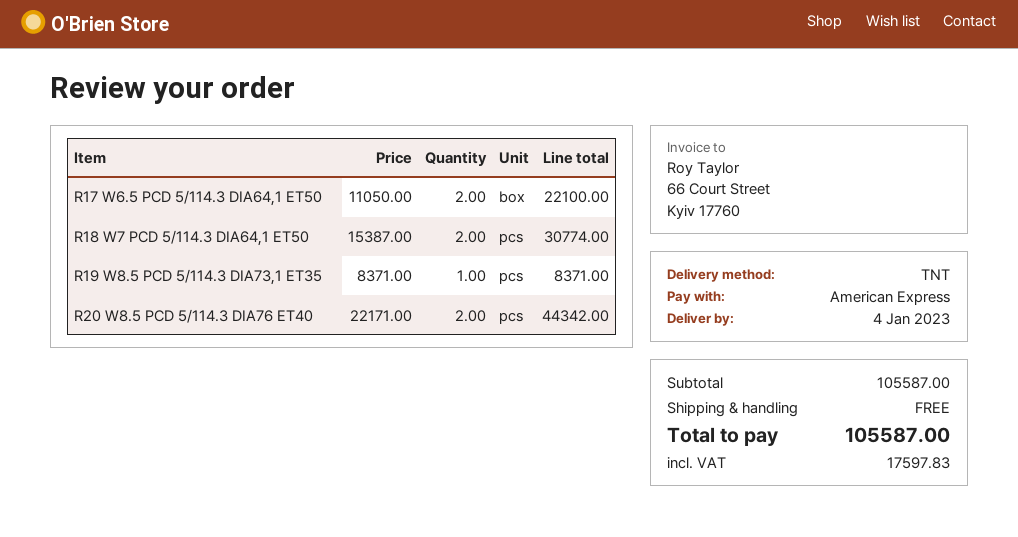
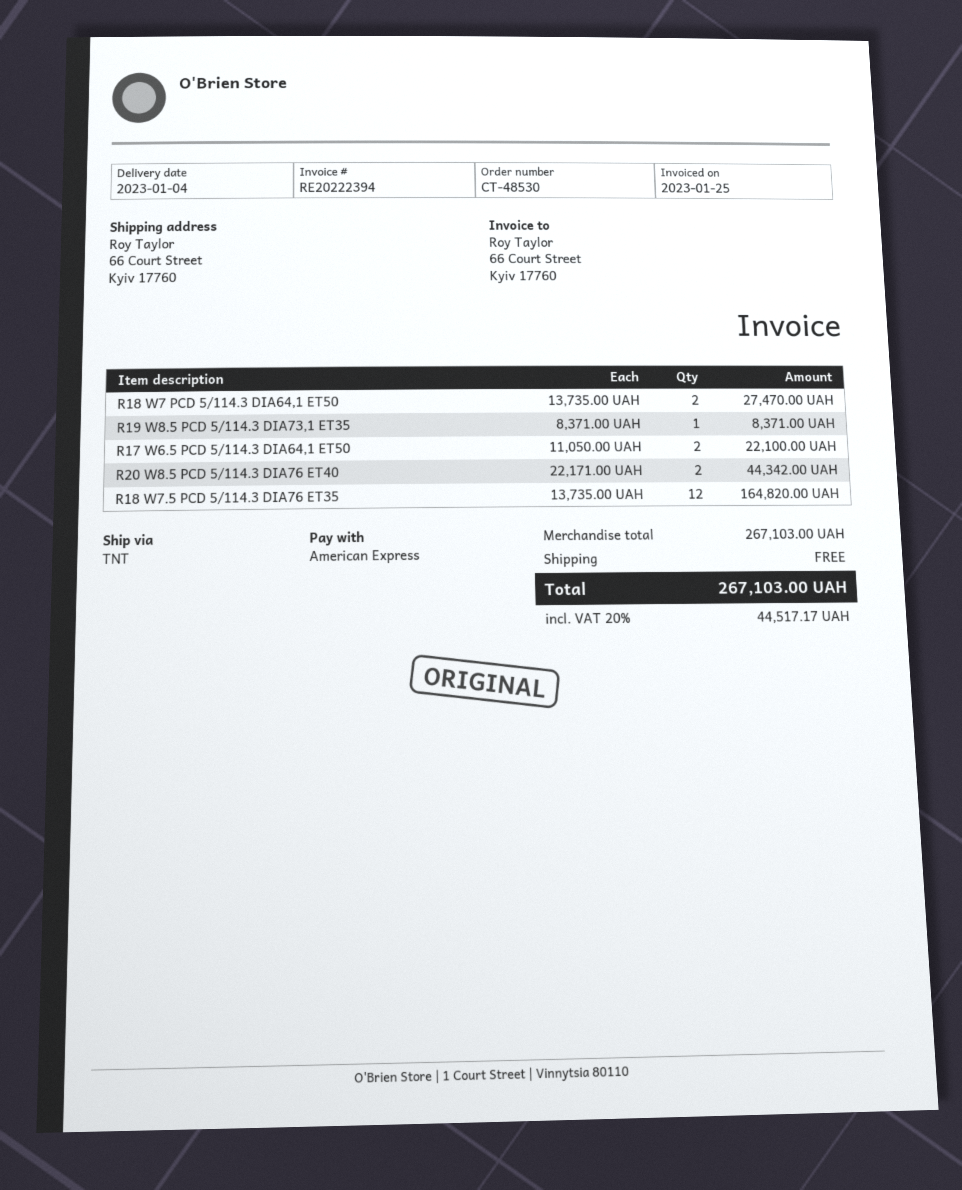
R18 W7 PCD 5/114.3 DIA64,1 ET50: 2 x 15387.00 = 30774.00 -> 2 x 13735.00 = 27470.00
R18 W7.5 PCD 5/114.3 DIA76 ET35: none -> 12 x 13735.00 = 164820.00
subtotal: 105587.00 -> 267103.00
tax: 17597.83 -> 44517.17
total: 105587.00 -> 267103.00

